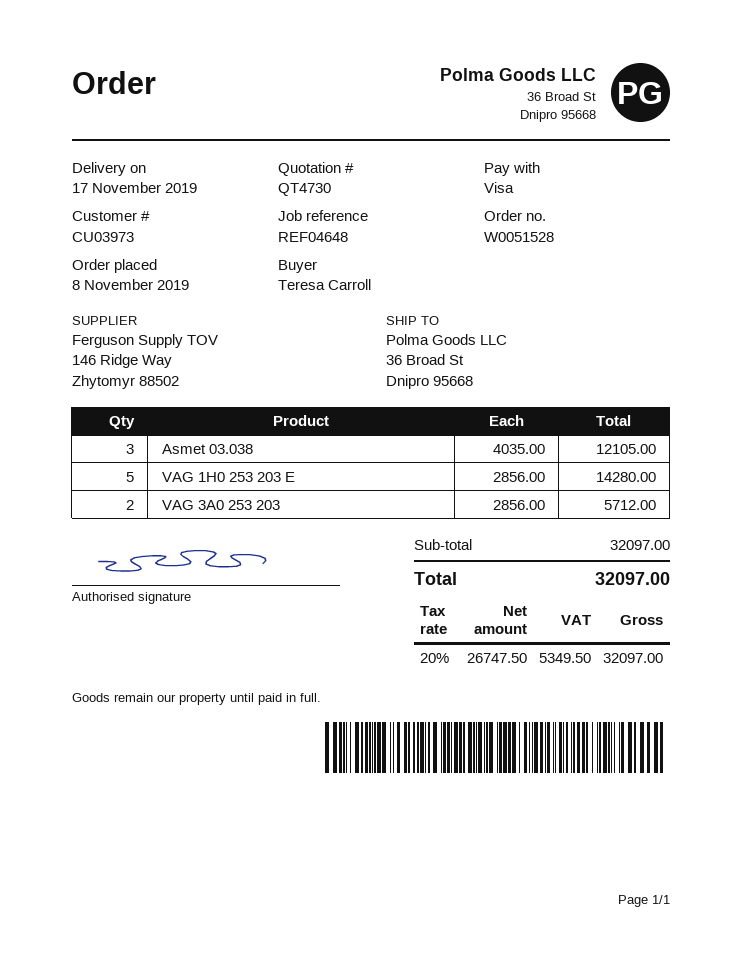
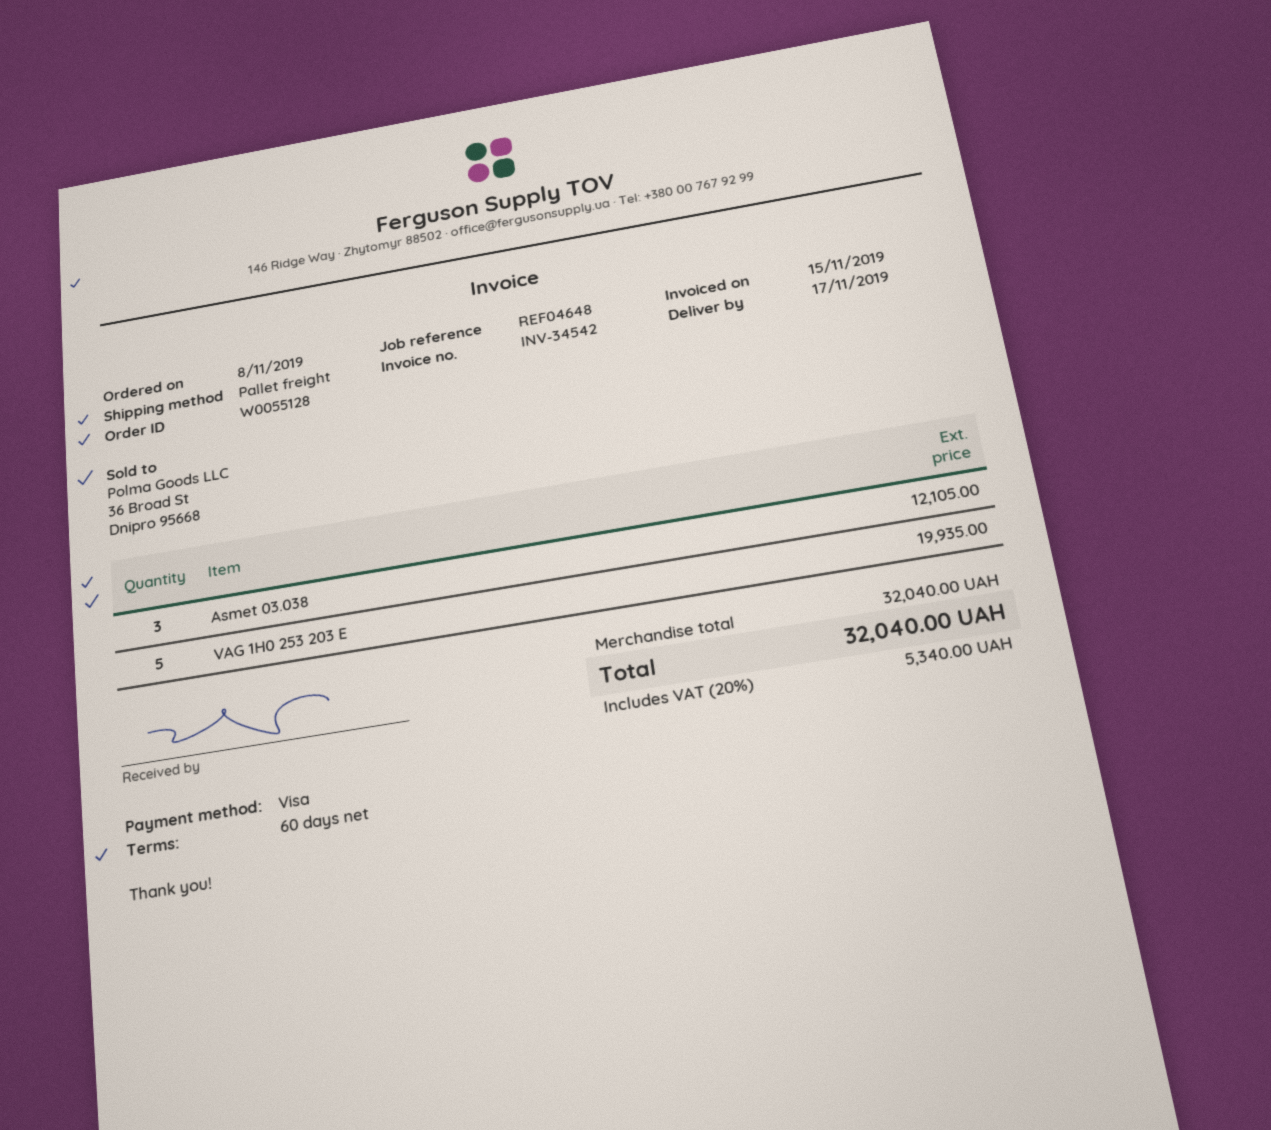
order number: W0051528 -> W0055128
VAG 1H0 253 203 E: 5 for 14280.00 -> 5 for 19935.00
VAG 3A0 253 203: 2 for 5712.00 -> none
subtotal: 32097.00 -> 32040.00
tax: 20% = 5349.50 -> 20% = 5340.00
total: 32097.00 -> 32040.00

